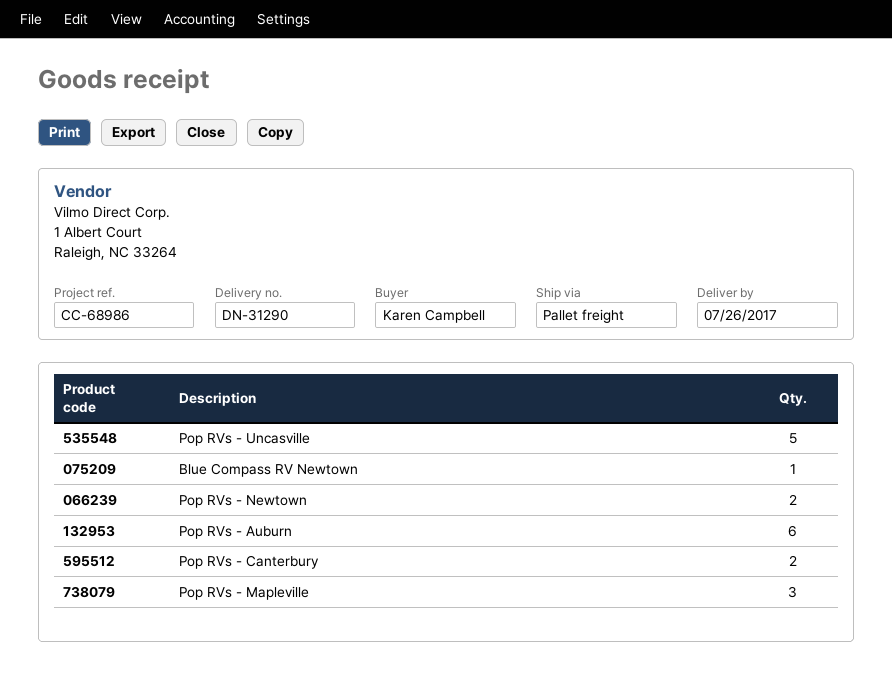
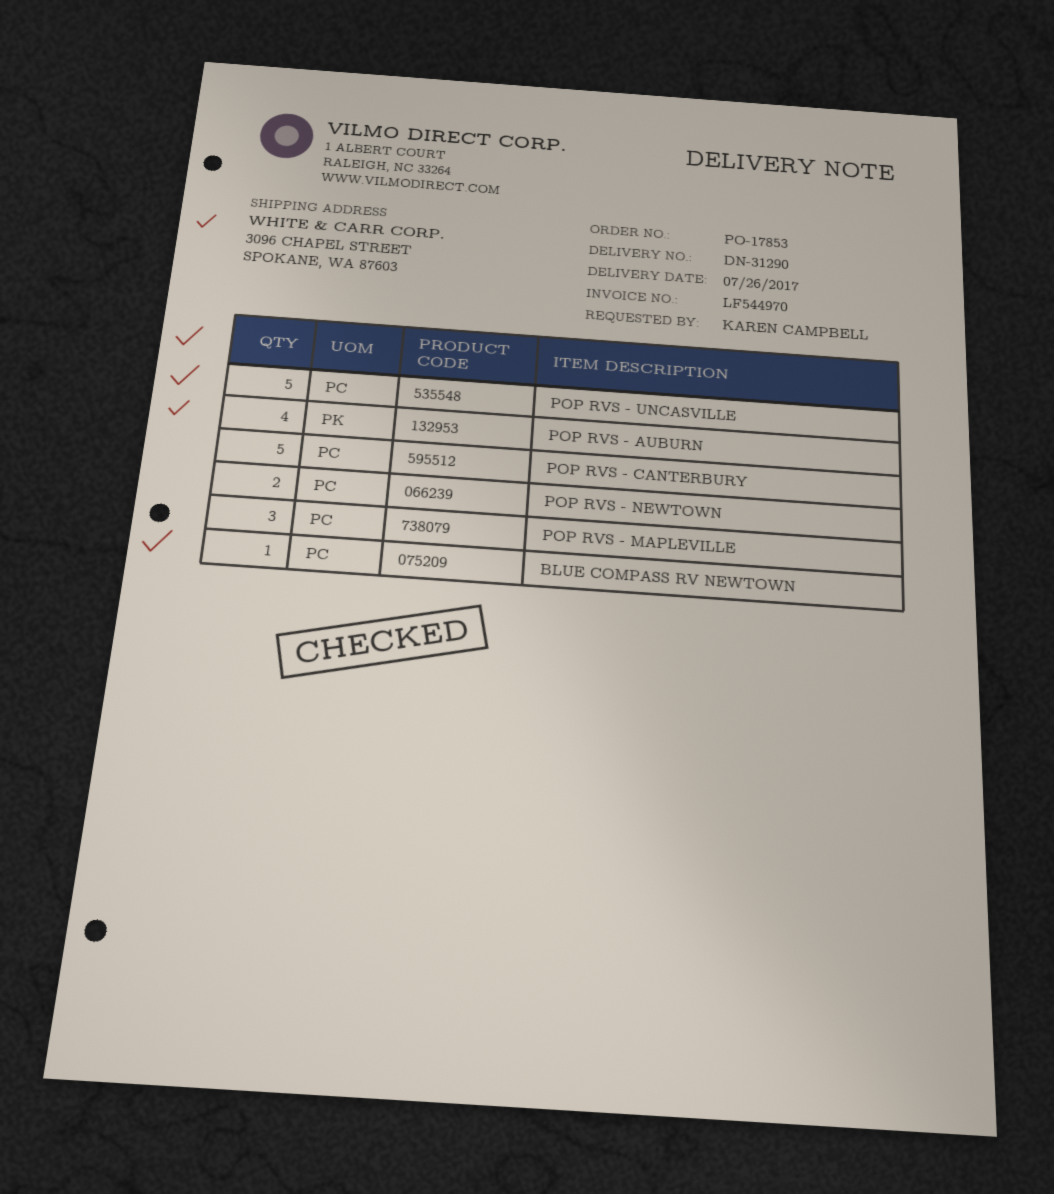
Pop RVs - Auburn: 6 -> 4
Pop RVs - Canterbury: 2 -> 5

